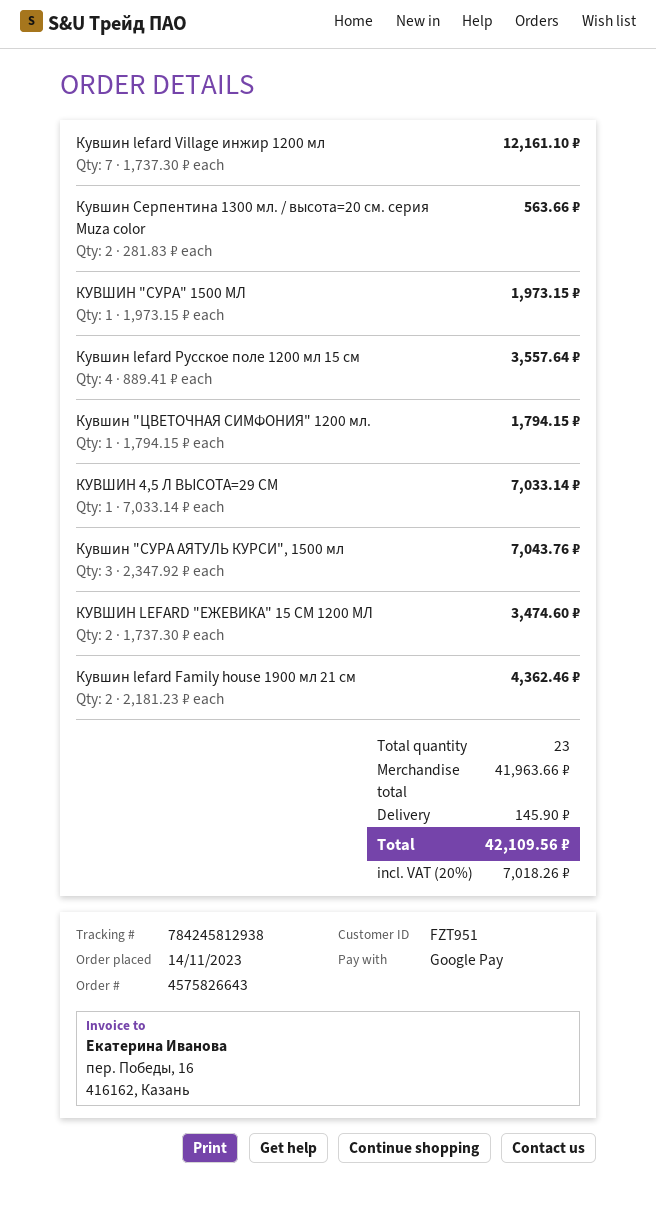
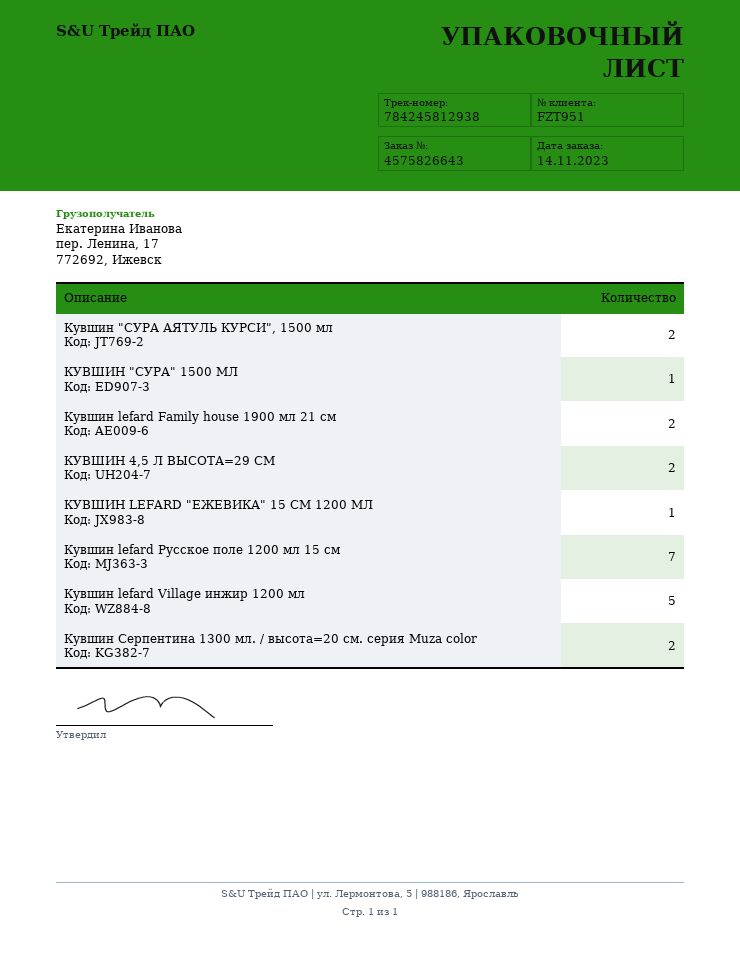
Кувшин lefard Village инжир 1200 мл: 7 -> 5
Кувшин lefard Русское поле 1200 мл 15 см: 4 -> 7
Кувшин "ЦВЕТОЧНАЯ СИМФОНИЯ" 1200 мл.: 1 -> none
КУВШИН 4,5 Л ВЫСОТА=29 СМ: 1 -> 2
Кувшин "СУРА АЯТУЛЬ КУРСИ", 1500 мл: 3 -> 2
КУВШИН LEFARD "ЕЖЕВИКА" 15 СМ 1200 МЛ: 2 -> 1

